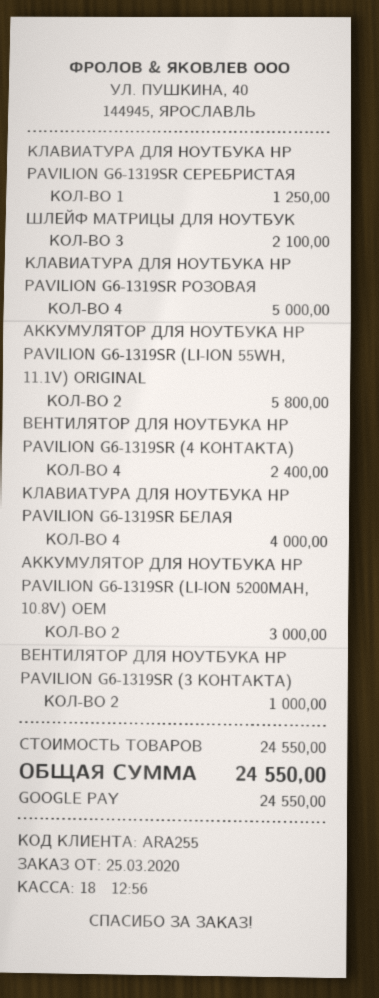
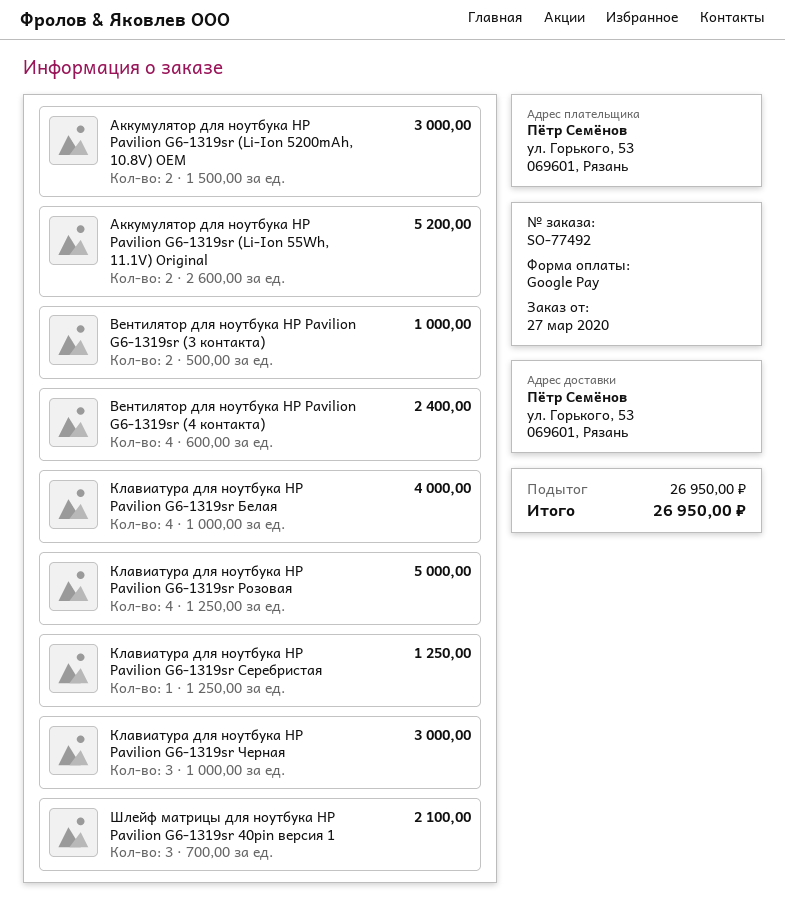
order date: 2020-03-25 -> 2020-03-27
АККУМУЛЯТОР ДЛЯ НОУТБУКА HP PAVILION G6-1319SR (LI-ION 55WH, 11.1V) ORIGINAL: 2 for 5800.00 -> 2 for 5200.00
Клавиатура для ноутбука HP Pavilion G6-1319sr Черная: none -> 3 for 3000.00
subtotal: 24550.00 -> 26950.00
total: 24550.00 -> 26950.00

